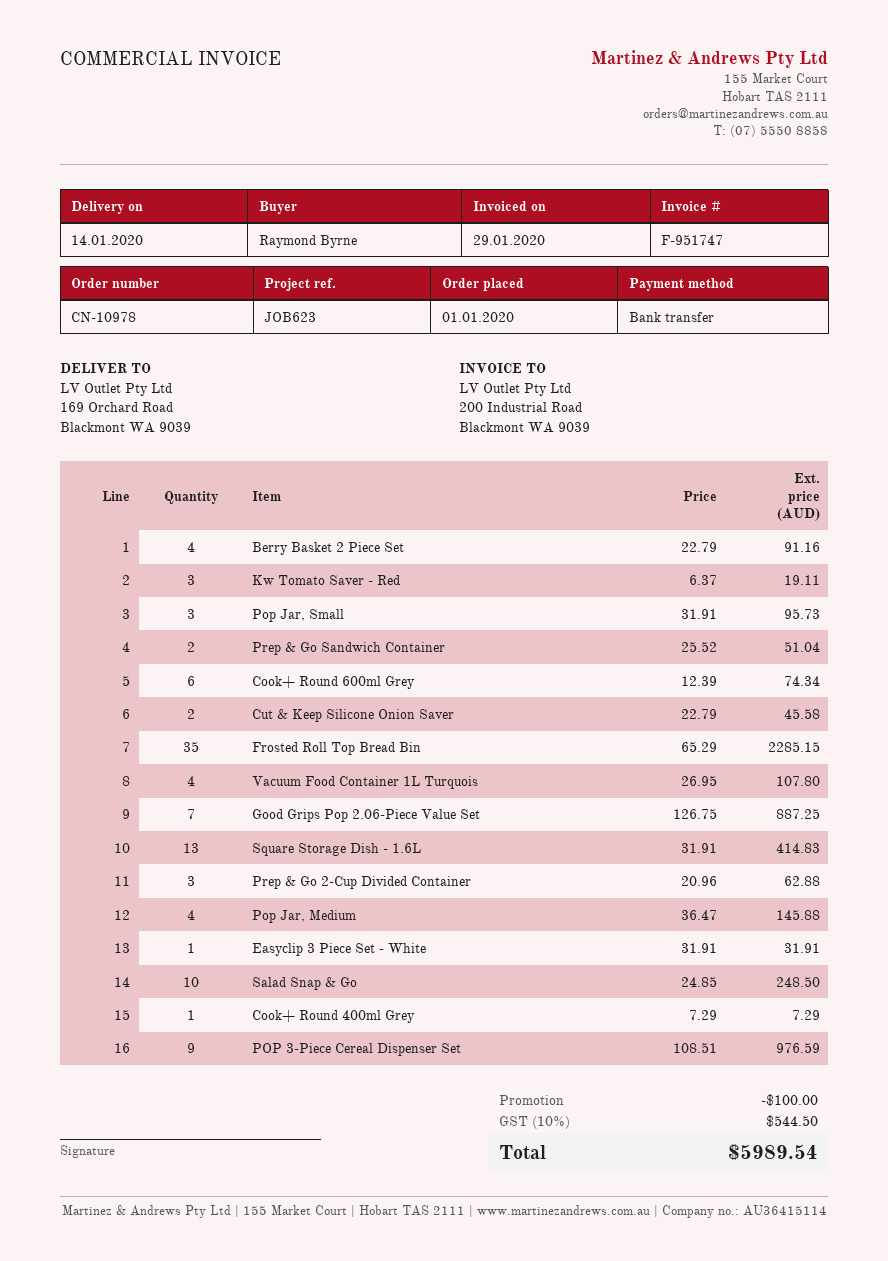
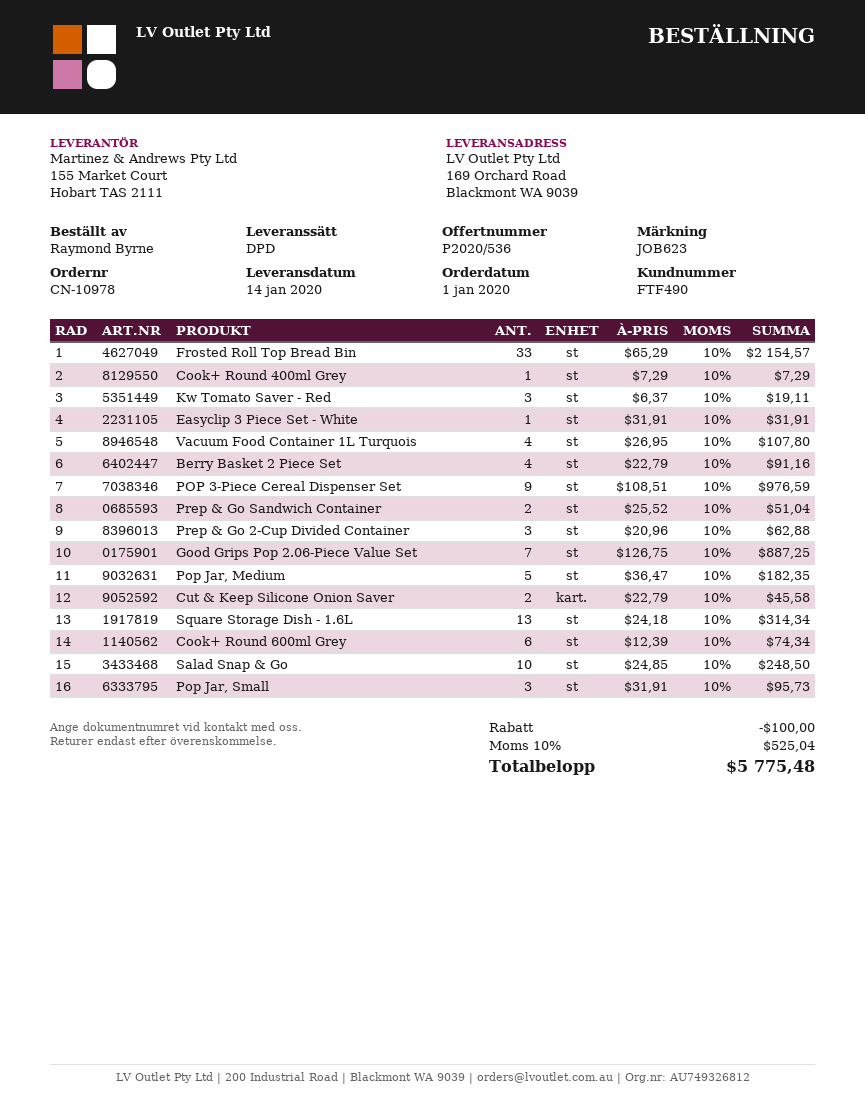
Frosted Roll Top Bread Bin: 35 x 65.29 = 2285.15 -> 33 x 65.29 = 2154.57
Square Storage Dish - 1.6L: 13 x 31.91 = 414.83 -> 13 x 24.18 = 314.34
Pop Jar, Medium: 4 x 36.47 = 145.88 -> 5 x 36.47 = 182.35
tax: 10% = 544.50 -> 10% = 525.04
total: 5989.54 -> 5775.48

